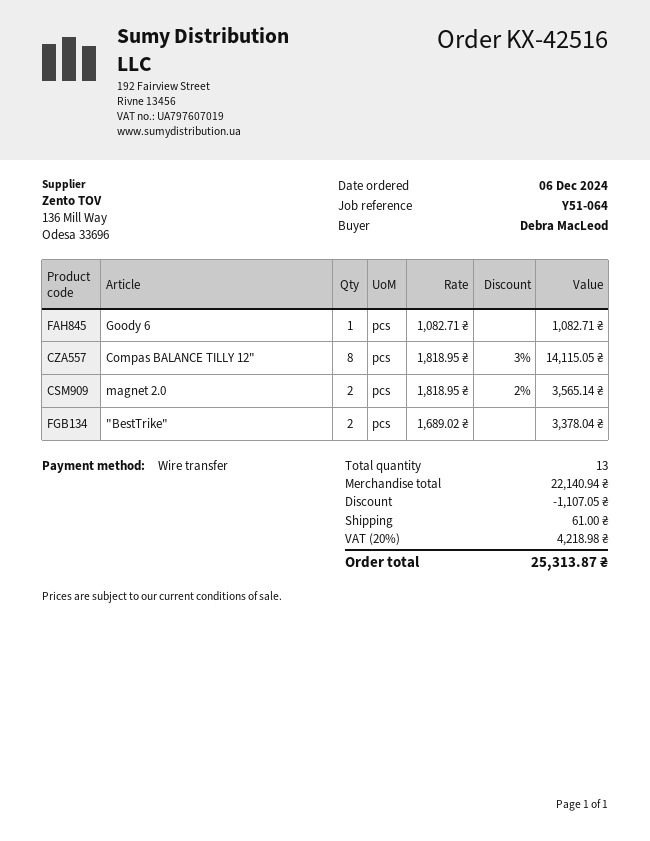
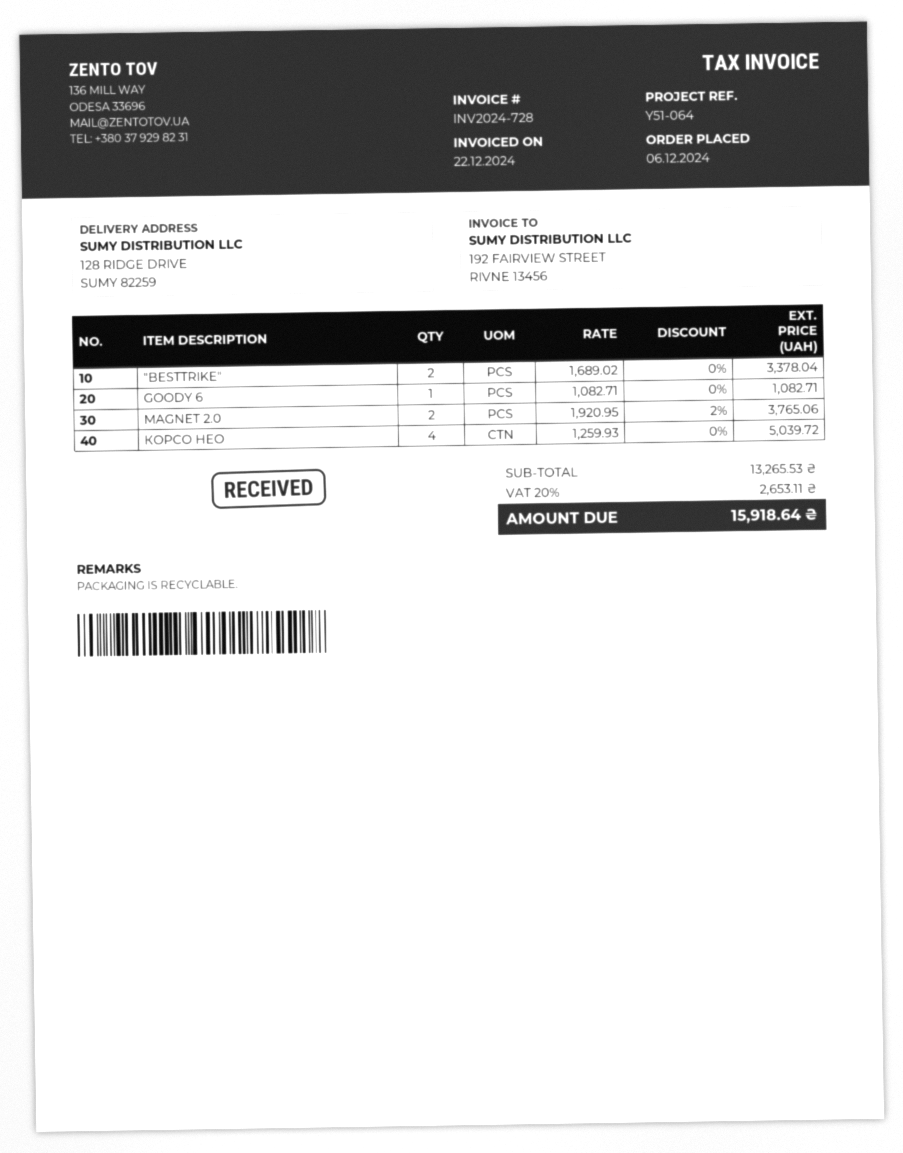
Compas BALANCE TILLY 12": 8 x 1818.95 - 3% = 14115.05 -> none
magnet 2.0: 2 x 1818.95 - 2% = 3565.14 -> 2 x 1920.95 - 2% = 3765.06
КОРСО НЕО: none -> 4 x 1259.93 = 5039.72
subtotal: 22140.94 -> 13265.53
discount: 1107.05 -> none
shipping: 61.00 -> none
tax: 20% = 4218.98 -> 20% = 2653.11
total: 25313.87 -> 15918.64

